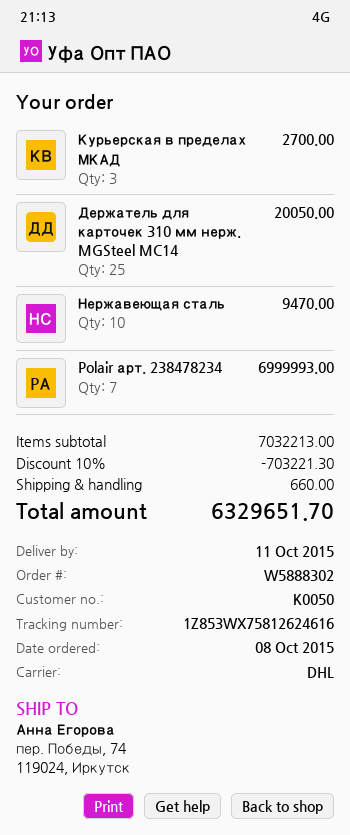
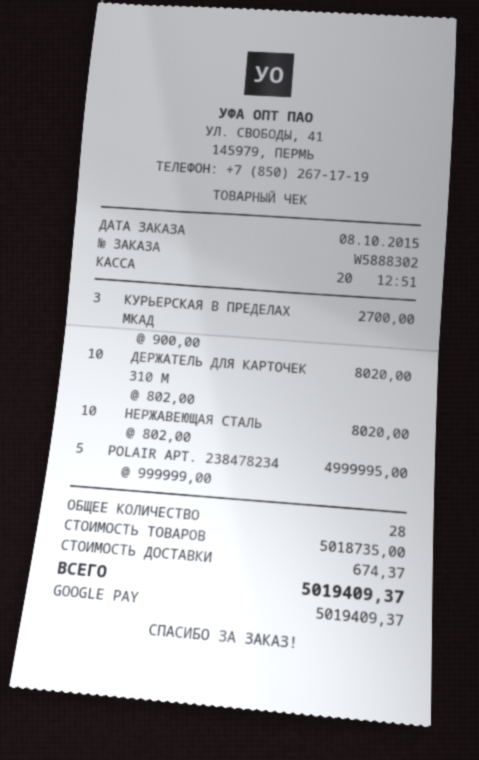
Держатель для карточек 310 мм нерж. MGSteel MC14: 25 for 20050.00 -> 10 for 8020.00
Нержавеющая сталь: 10 for 9470.00 -> 10 for 8020.00
Polair арт. 238478234: 7 for 6999993.00 -> 5 for 4999995.00
subtotal: 7032213.00 -> 5018735.00
discount: 10% = 703221.30 -> none
shipping: 660.00 -> 674.37
total: 6329651.70 -> 5019409.37

